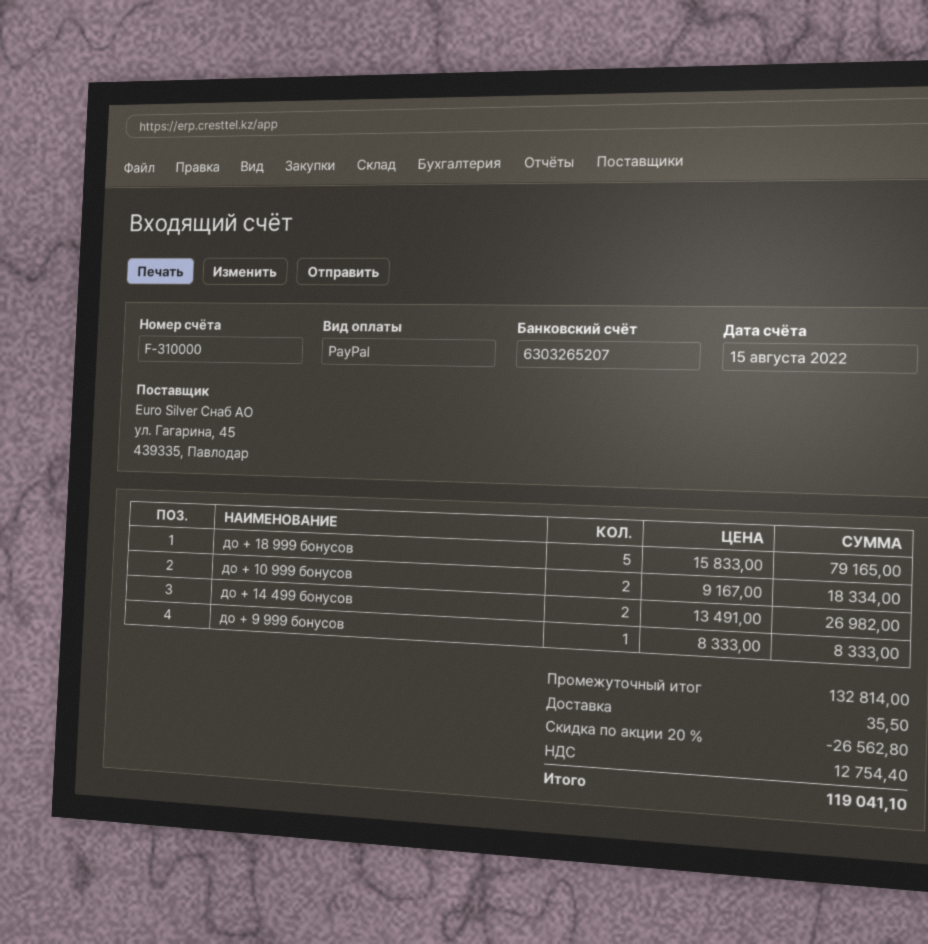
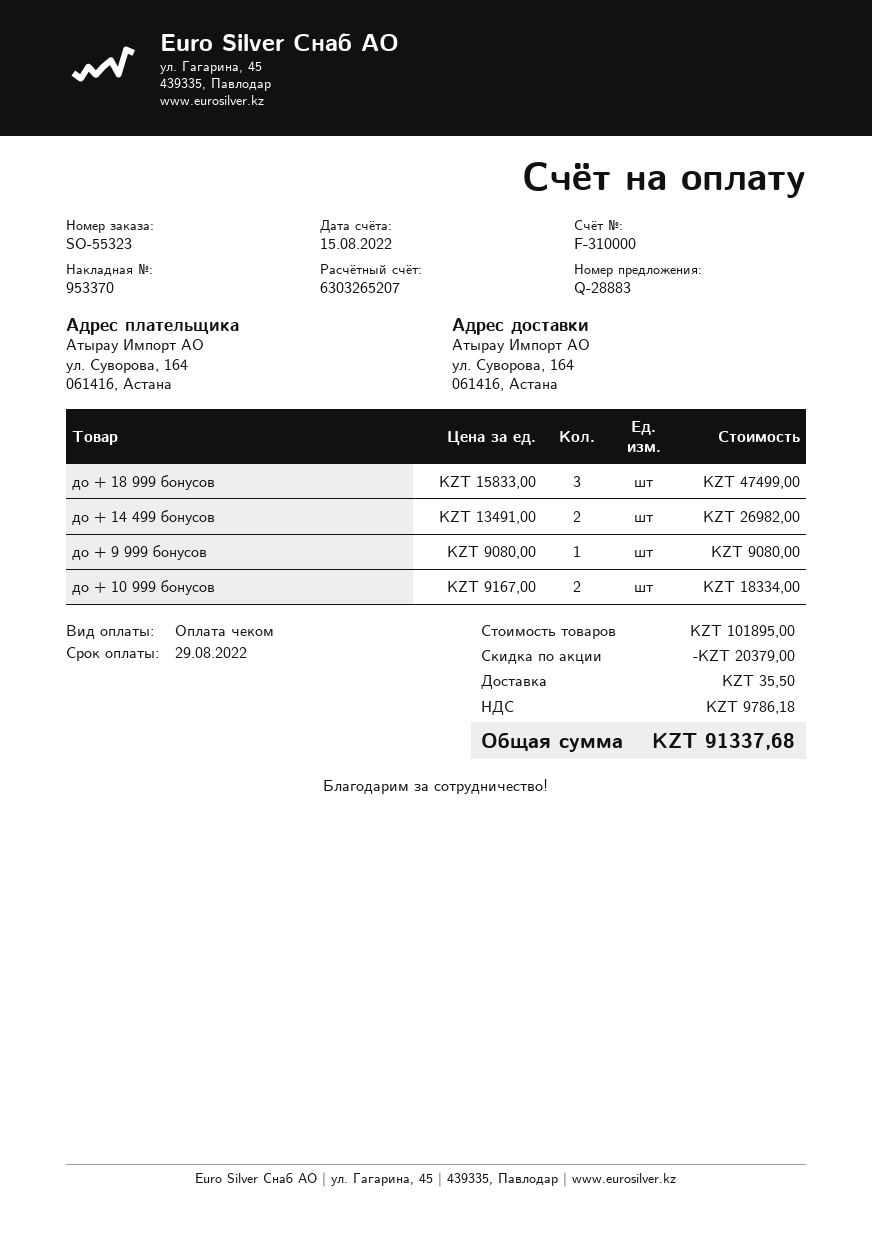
payment method: PayPal -> cheque
до + 18 999 бонусов: 5 x 15833.00 = 79165.00 -> 3 x 15833.00 = 47499.00
до + 9 999 бонусов: 1 x 8333.00 = 8333.00 -> 1 x 9080.00 = 9080.00
subtotal: 132814.00 -> 101895.00
discount: 26562.80 -> 20379.00
tax: 12754.40 -> 9786.18
total: 119041.10 -> 91337.68

